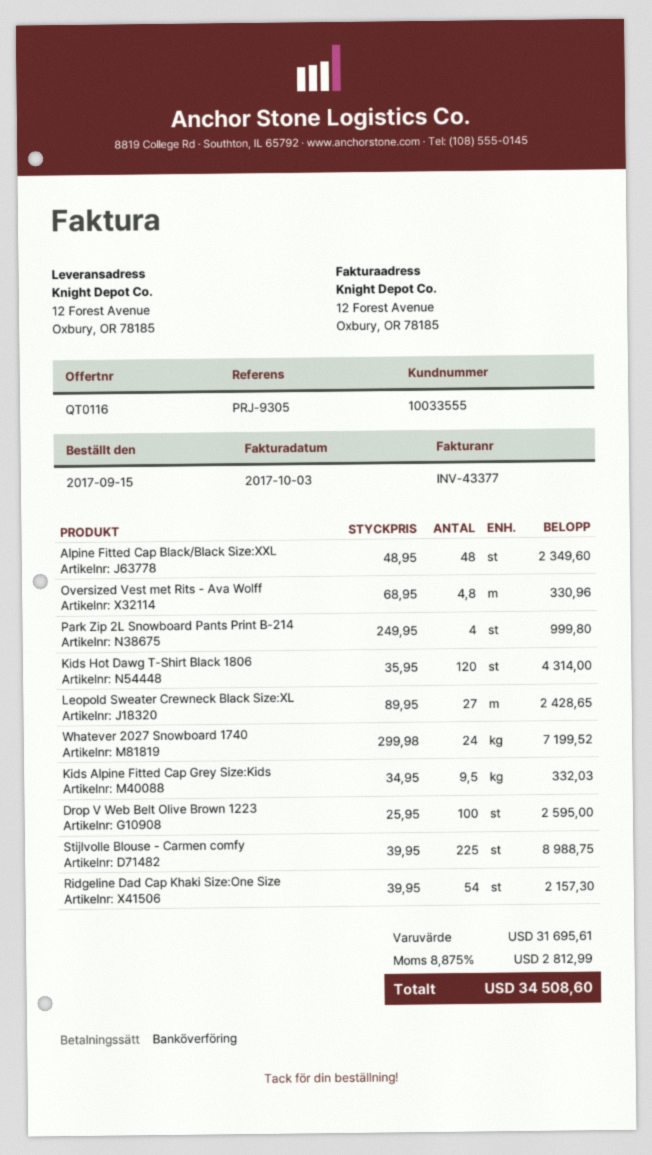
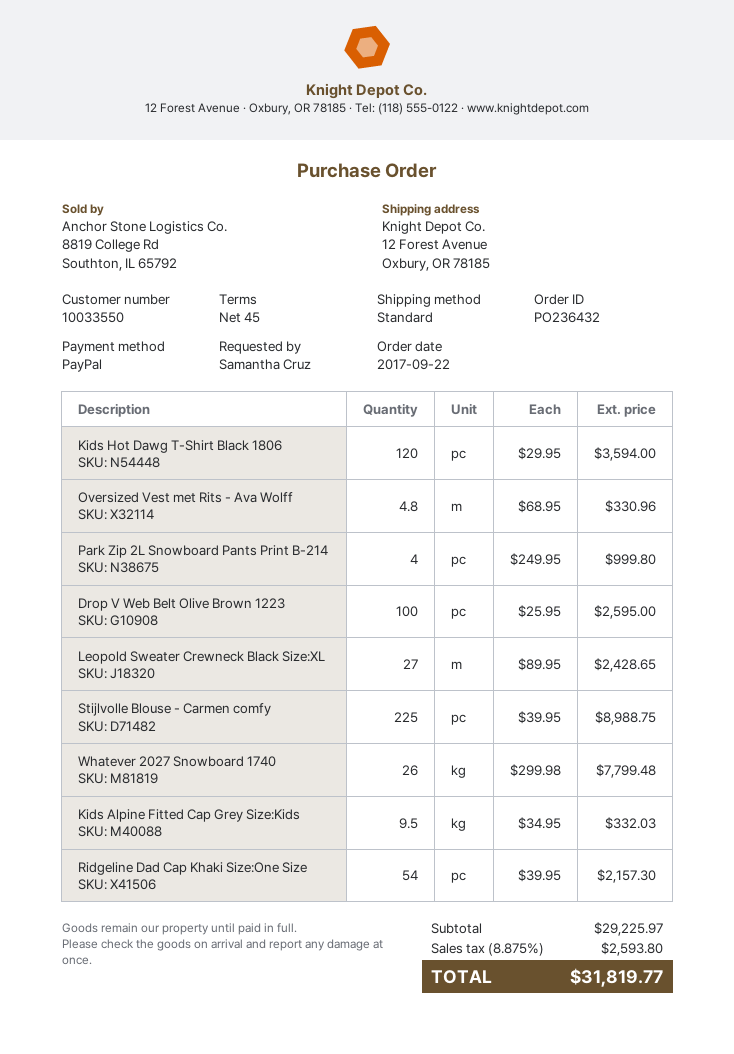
order date: 2017-09-15 -> 2017-09-22
customer number: 10033555 -> 10033550
payment method: bank transfer -> PayPal
Alpine Fitted Cap Black/Black Size:XXL: 48 x 48.95 = 2349.60 -> none
Kids Hot Dawg T-Shirt Black 1806: 120 x 35.95 = 4314.00 -> 120 x 29.95 = 3594.00
Whatever 2027 Snowboard 1740: 24 x 299.98 = 7199.52 -> 26 x 299.98 = 7799.48
subtotal: 31695.61 -> 29225.97
tax: 8.875% = 2812.99 -> 8.875% = 2593.80
total: 34508.60 -> 31819.77

